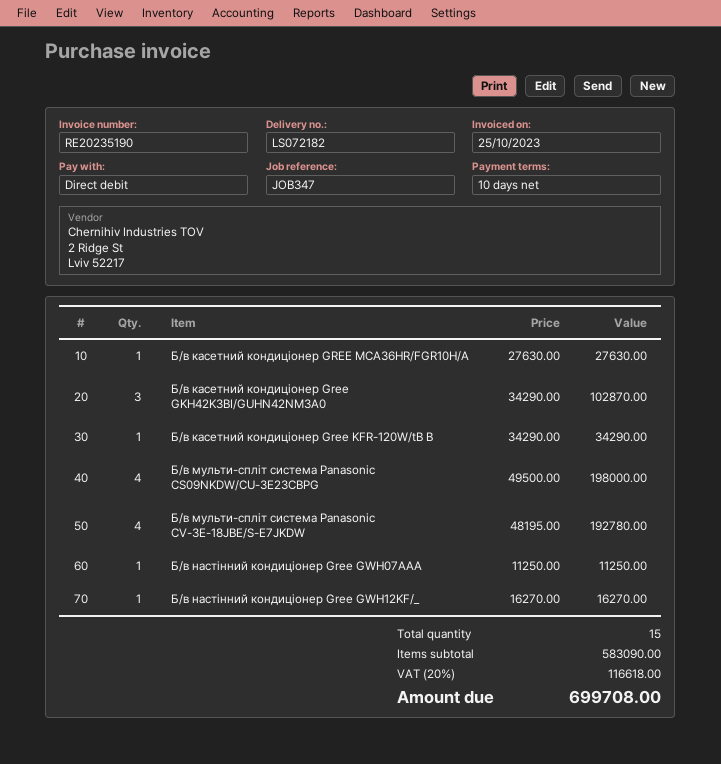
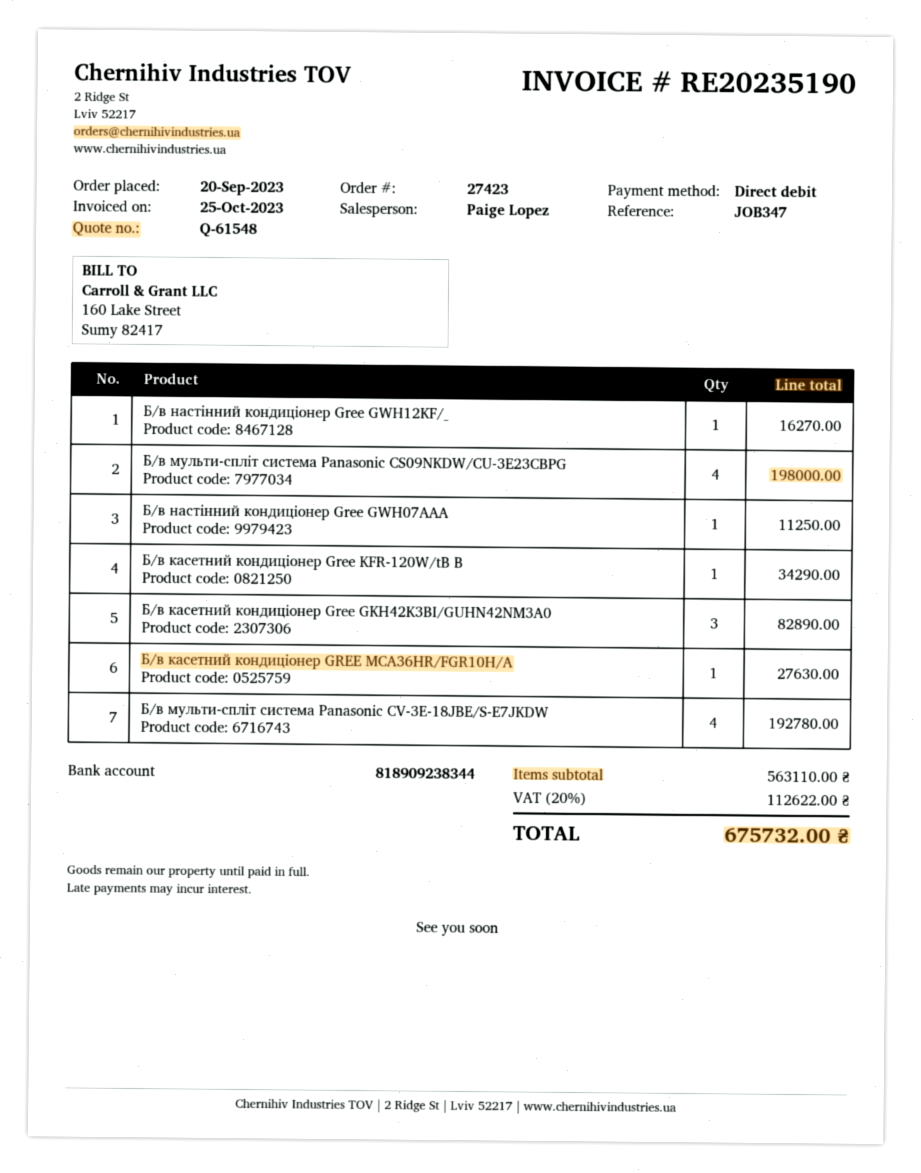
Б/в касетний кондиціонер Gree GKH42K3BI/GUHN42NM3A0: 3 for 102870.00 -> 3 for 82890.00
subtotal: 583090.00 -> 563110.00
tax: 20% = 116618.00 -> 20% = 112622.00
total: 699708.00 -> 675732.00

